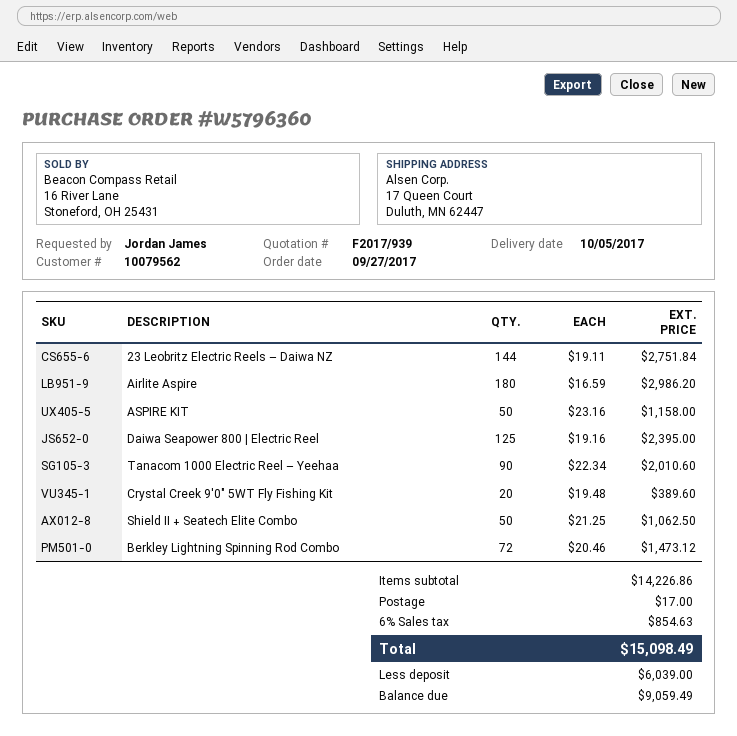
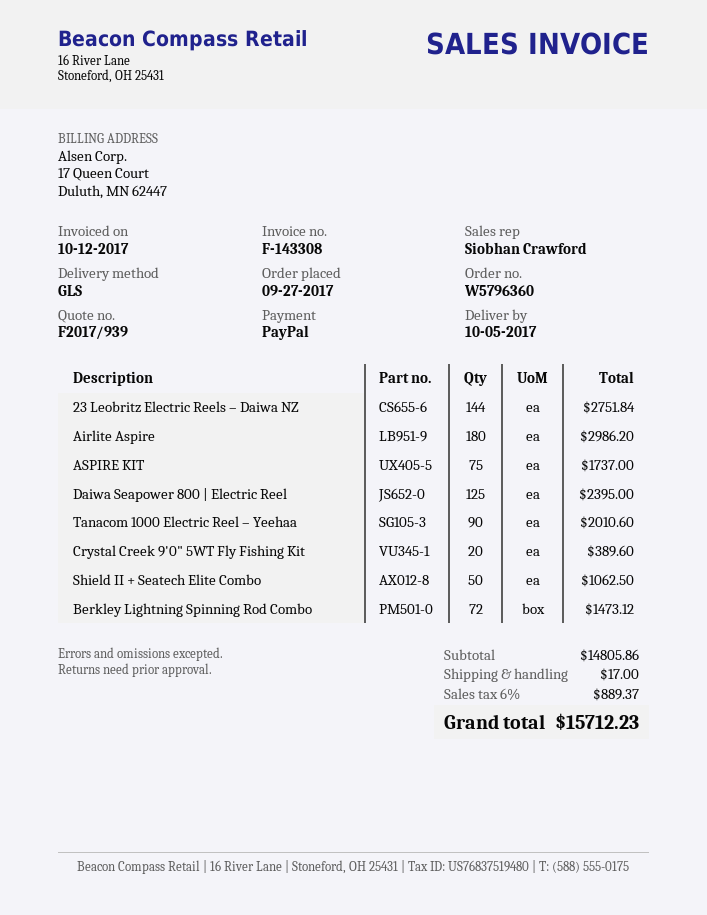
ASPIRE KIT: 50 for 1158.00 -> 75 for 1737.00
subtotal: 14226.86 -> 14805.86
tax: 6% = 854.63 -> 6% = 889.37
total: 15098.49 -> 15712.23

